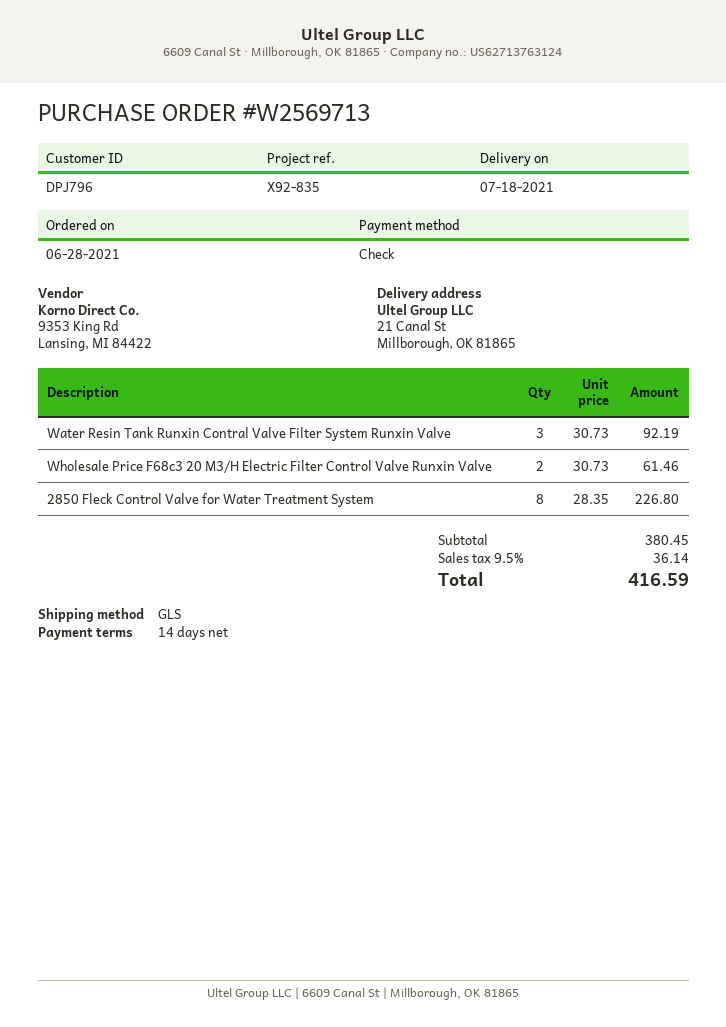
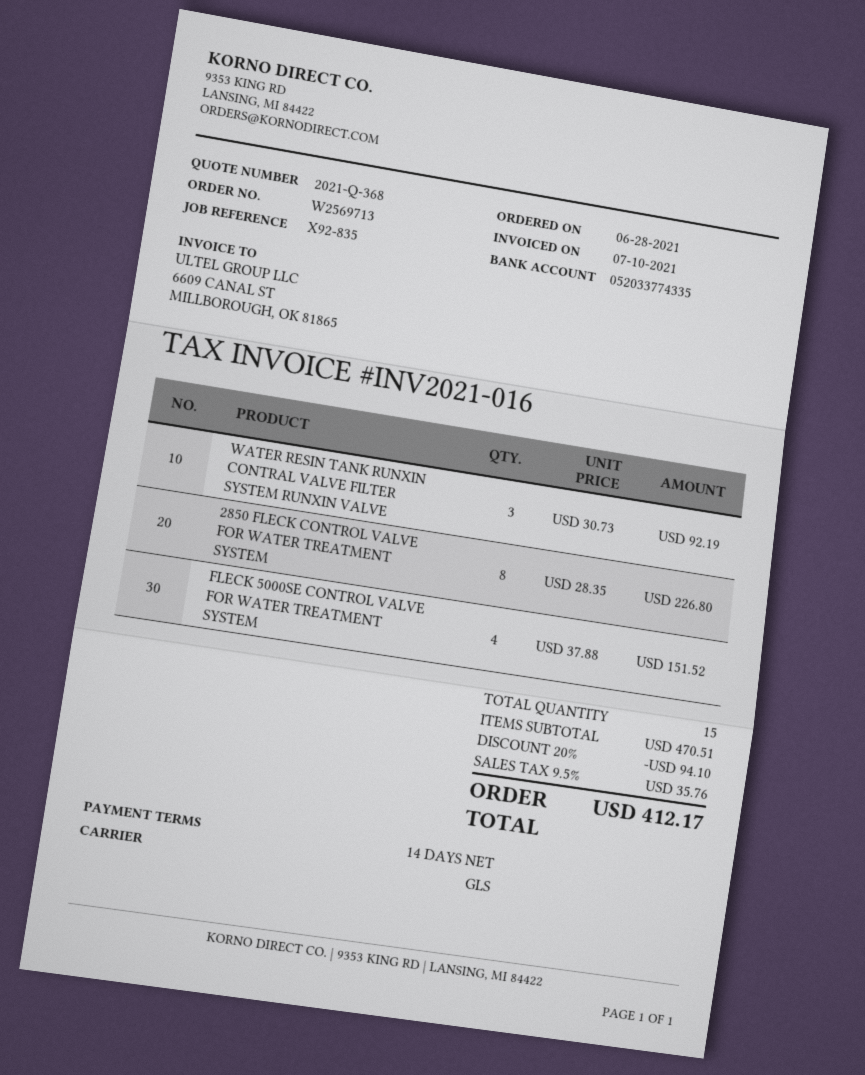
Wholesale Price F68c3 20 M3/H Electric Filter Control Valve Runxin Valve: 2 x 30.73 = 61.46 -> none
FLECK 5000SE CONTROL VALVE FOR WATER TREATMENT SYSTEM: none -> 4 x 37.88 = 151.52
subtotal: 380.45 -> 470.51
discount: none -> 20% = 94.10
tax: 9.5% = 36.14 -> 9.5% = 35.76
total: 416.59 -> 412.17

